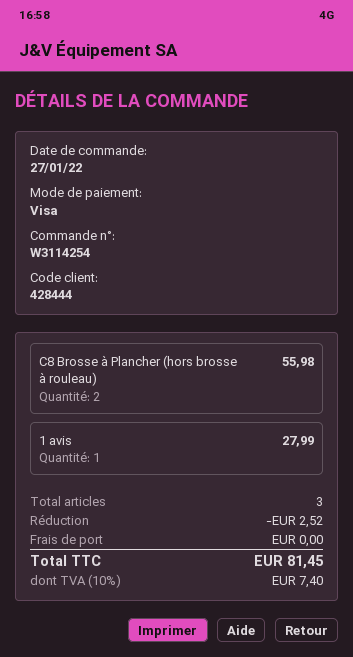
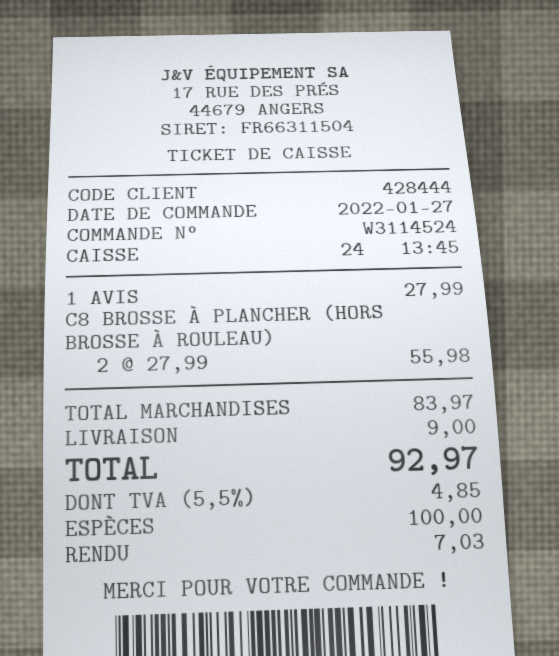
order number: W3114254 -> W3114524
payment method: Visa -> cash
discount: 2.52 -> none
shipping: 0.00 -> 9.00
tax: 10% = 7.40 -> 5.5% = 4.85
total: 81.45 -> 92.97

